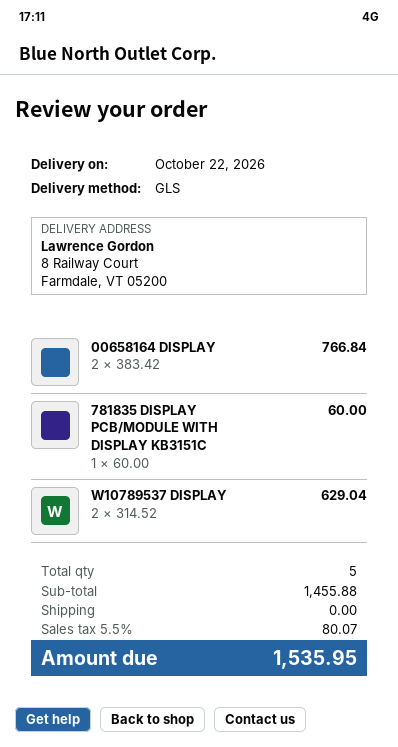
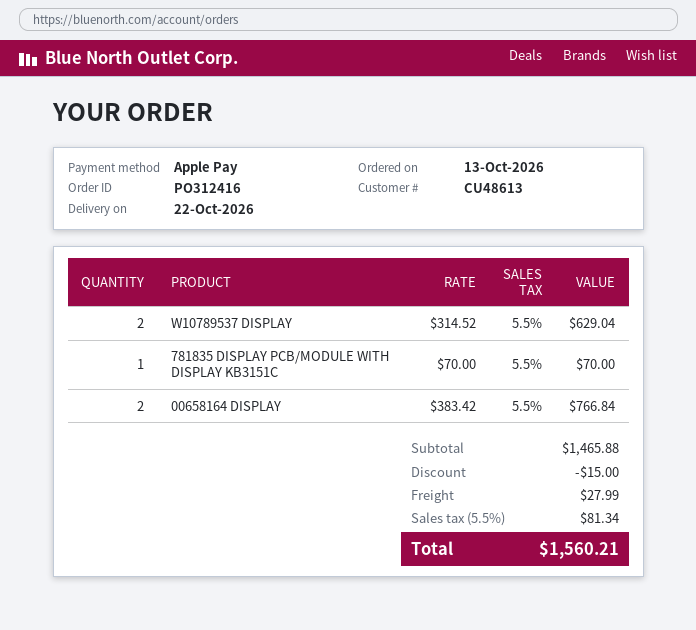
781835 DISPLAY PCB/MODULE WITH DISPLAY KB3151C: 1 x 60.00 = 60.00 -> 1 x 70.00 = 70.00
subtotal: 1455.88 -> 1465.88
discount: none -> 15.00
shipping: 0.00 -> 27.99
tax: 5.5% = 80.07 -> 5.5% = 81.34
total: 1535.95 -> 1560.21

